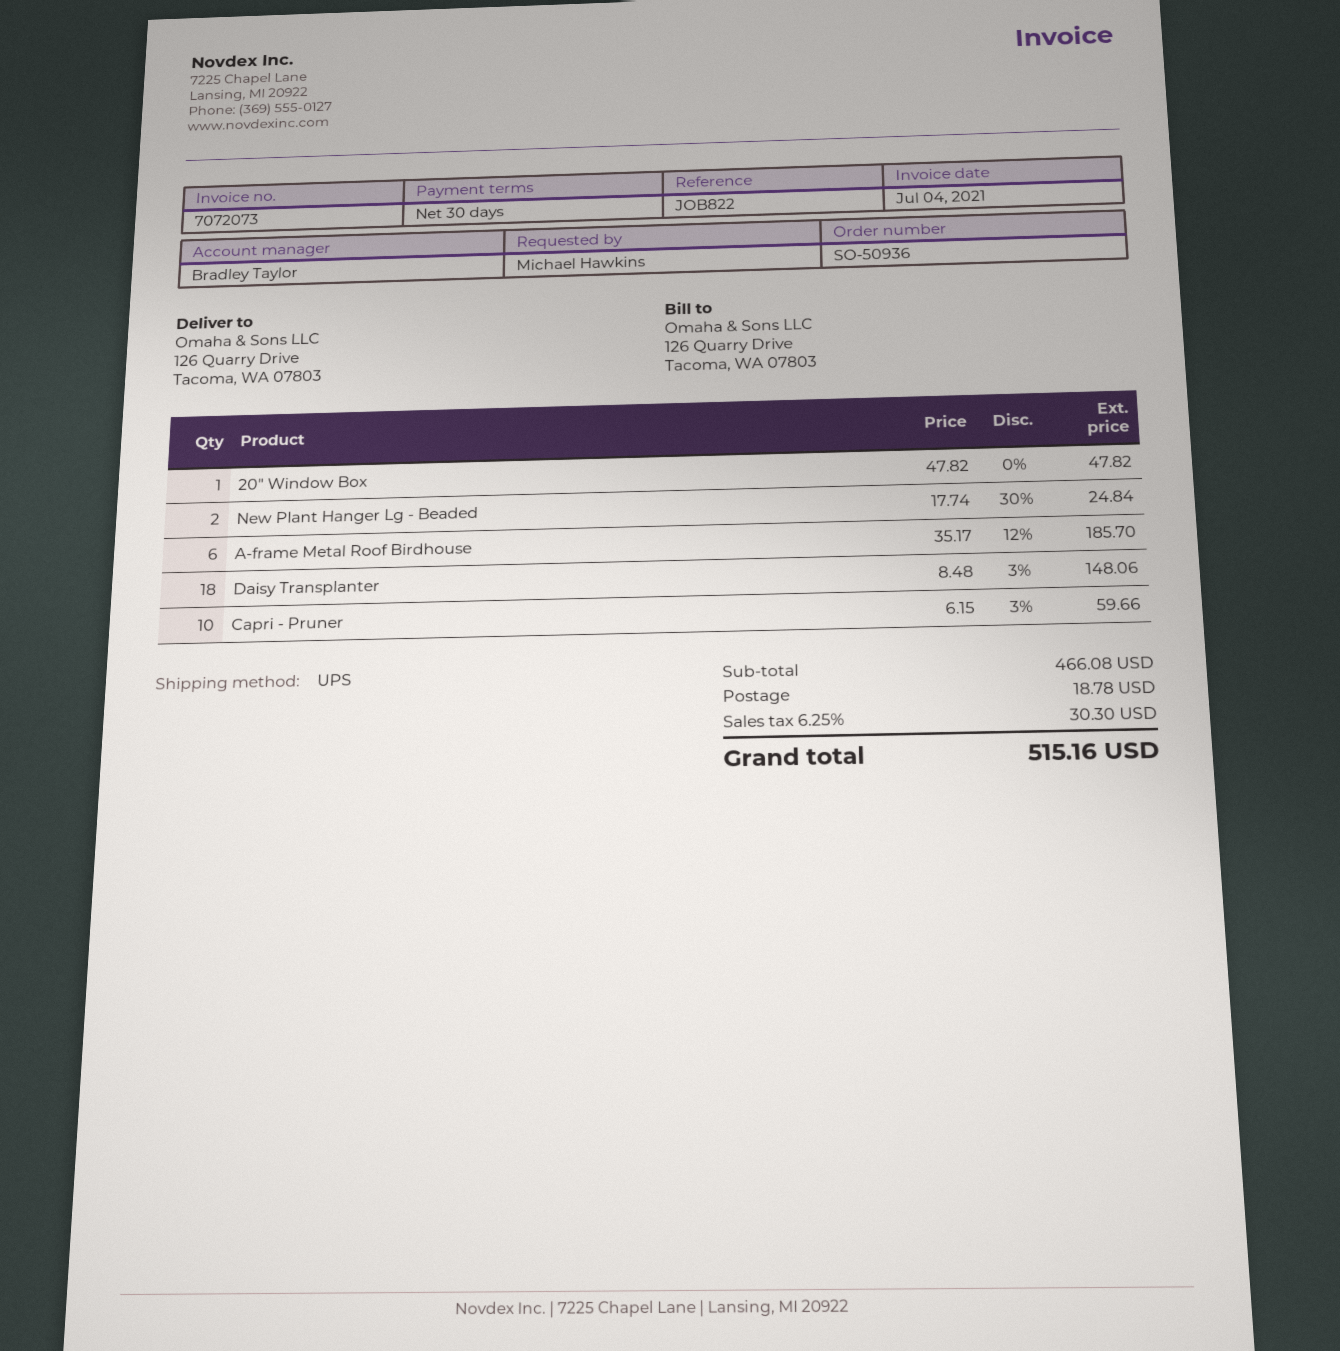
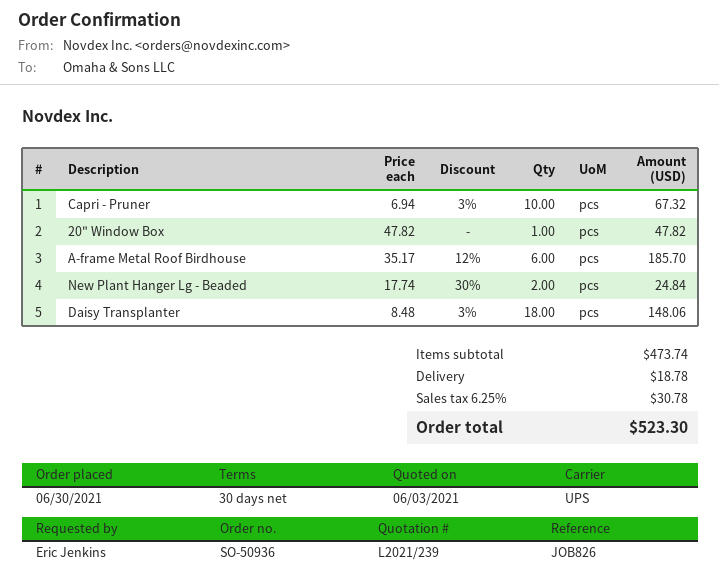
reference: JOB822 -> JOB826
ordered by: Michael Hawkins -> Eric Jenkins
Capri - Pruner: 10 x 6.15 - 3% = 59.66 -> 10 x 6.94 - 3% = 67.32
subtotal: 466.08 -> 473.74
tax: 6.25% = 30.30 -> 6.25% = 30.78
total: 515.16 -> 523.30

